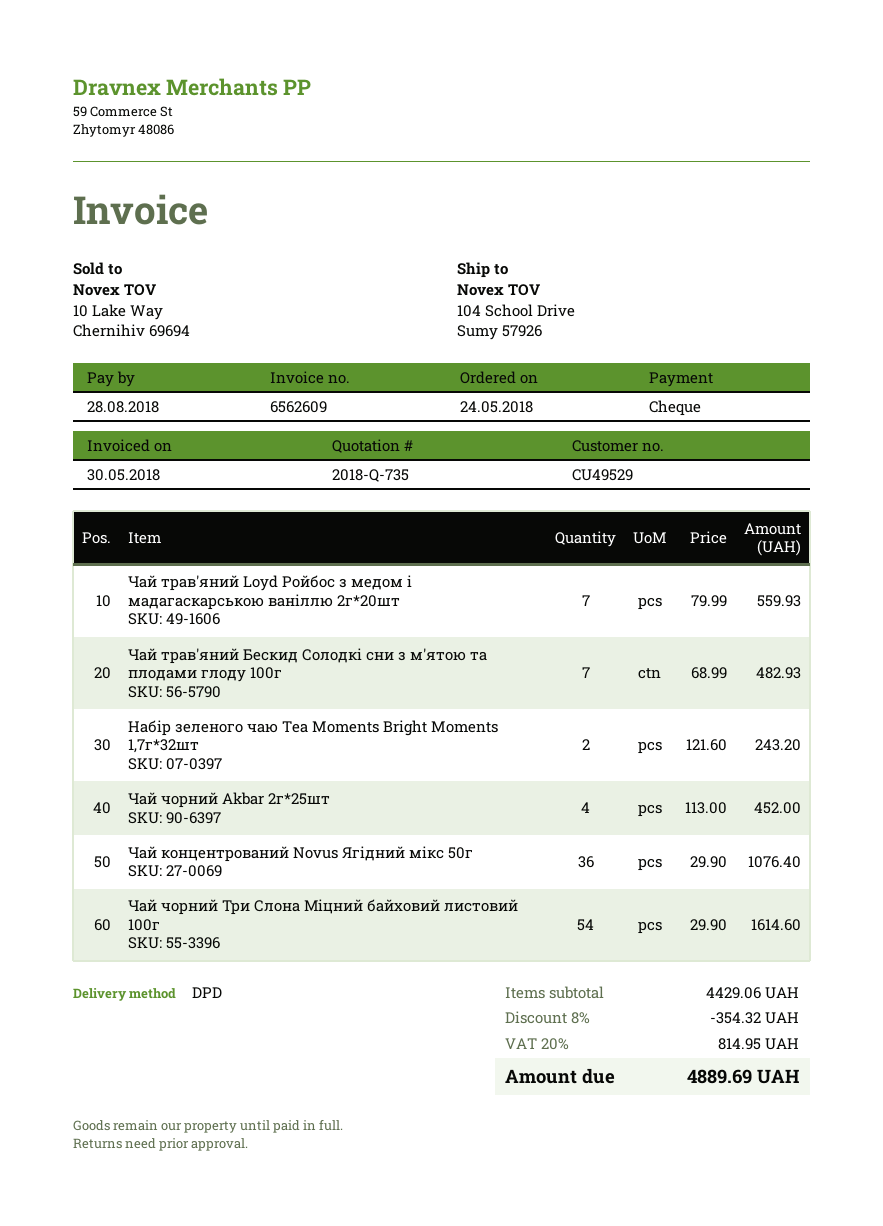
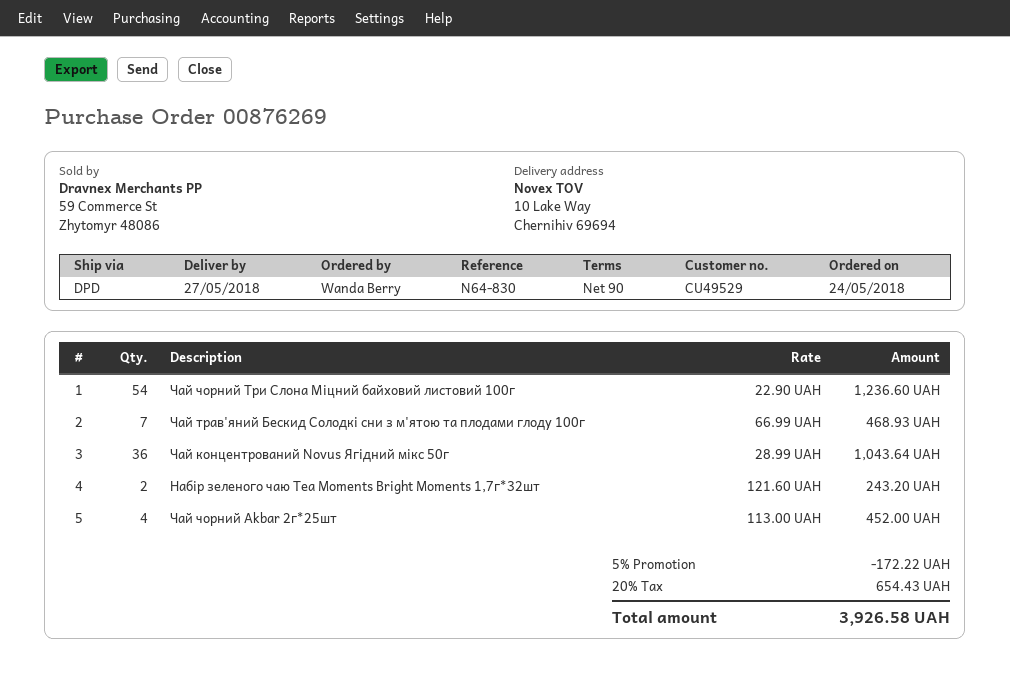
ship to: 104 School Drive, Sumy 57926 -> 10 Lake Way, Chernihiv 69694
Чай трав'яний Loyd Ройбос з медом і мадагаскарською ваніллю 2г*20шт: 7 x 79.99 = 559.93 -> none
Чай трав'яний Бескид Солодкі сни з м'ятою та плодами глоду 100г: 7 x 68.99 = 482.93 -> 7 x 66.99 = 468.93
Чай концентрований Novus Ягідний мікс 50г: 36 x 29.90 = 1076.40 -> 36 x 28.99 = 1043.64
Чай чорний Три Слона Міцний байховий листовий 100г: 54 x 29.90 = 1614.60 -> 54 x 22.90 = 1236.60
discount: 8% = 354.32 -> 5% = 172.22
tax: 20% = 814.95 -> 20% = 654.43
total: 4889.69 -> 3926.58

